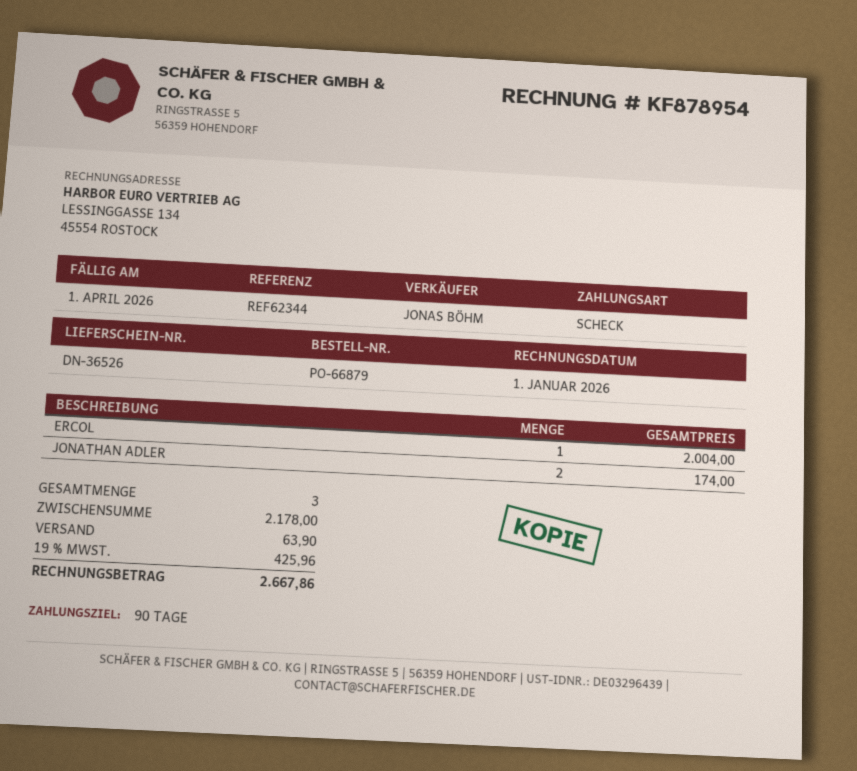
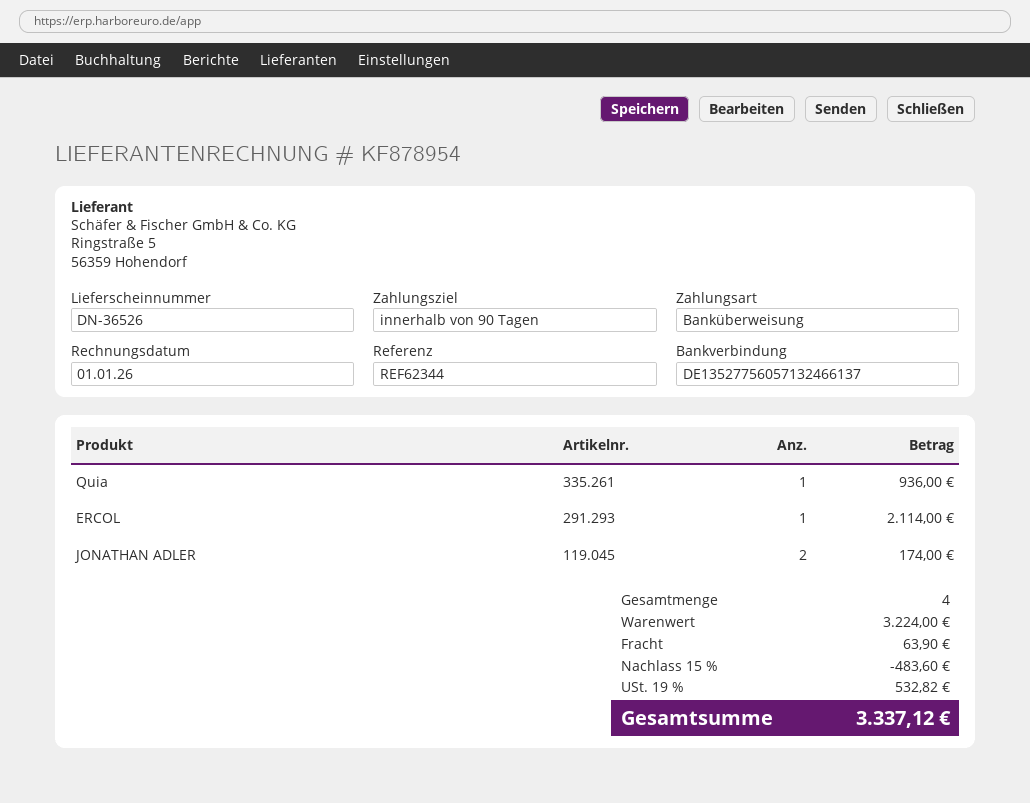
payment method: cheque -> bank transfer
ERCOL: 1 for 2004.00 -> 1 for 2114.00
Quia: none -> 1 for 936.00
total quantity: 3 -> 4
subtotal: 2178.00 -> 3224.00
discount: none -> 15% = 483.60
tax: 19% = 425.96 -> 19% = 532.82
total: 2667.86 -> 3337.12

